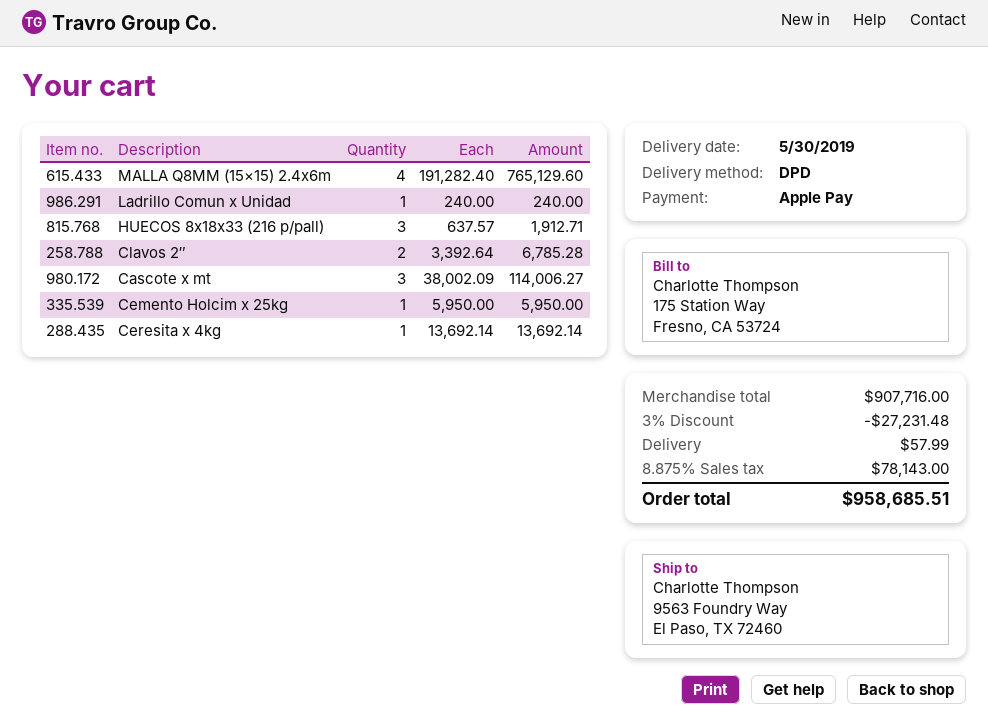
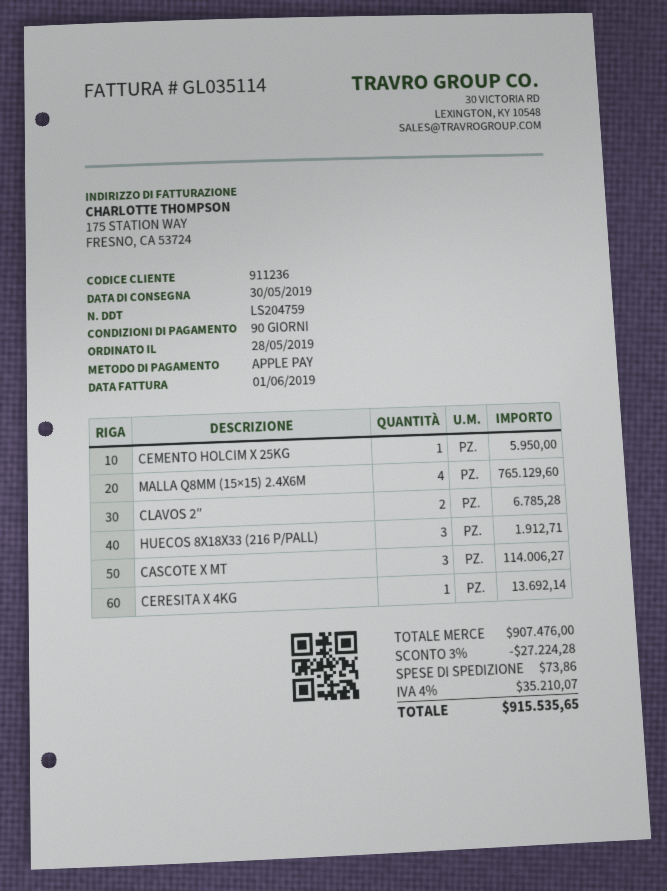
Ladrillo Comun x Unidad: 1 for 240.00 -> none
subtotal: 907716.00 -> 907476.00
discount: 3% = 27231.48 -> 3% = 27224.28
shipping: 57.99 -> 73.86
tax: 8.875% = 78143.00 -> 4% = 35210.07
total: 958685.51 -> 915535.65

